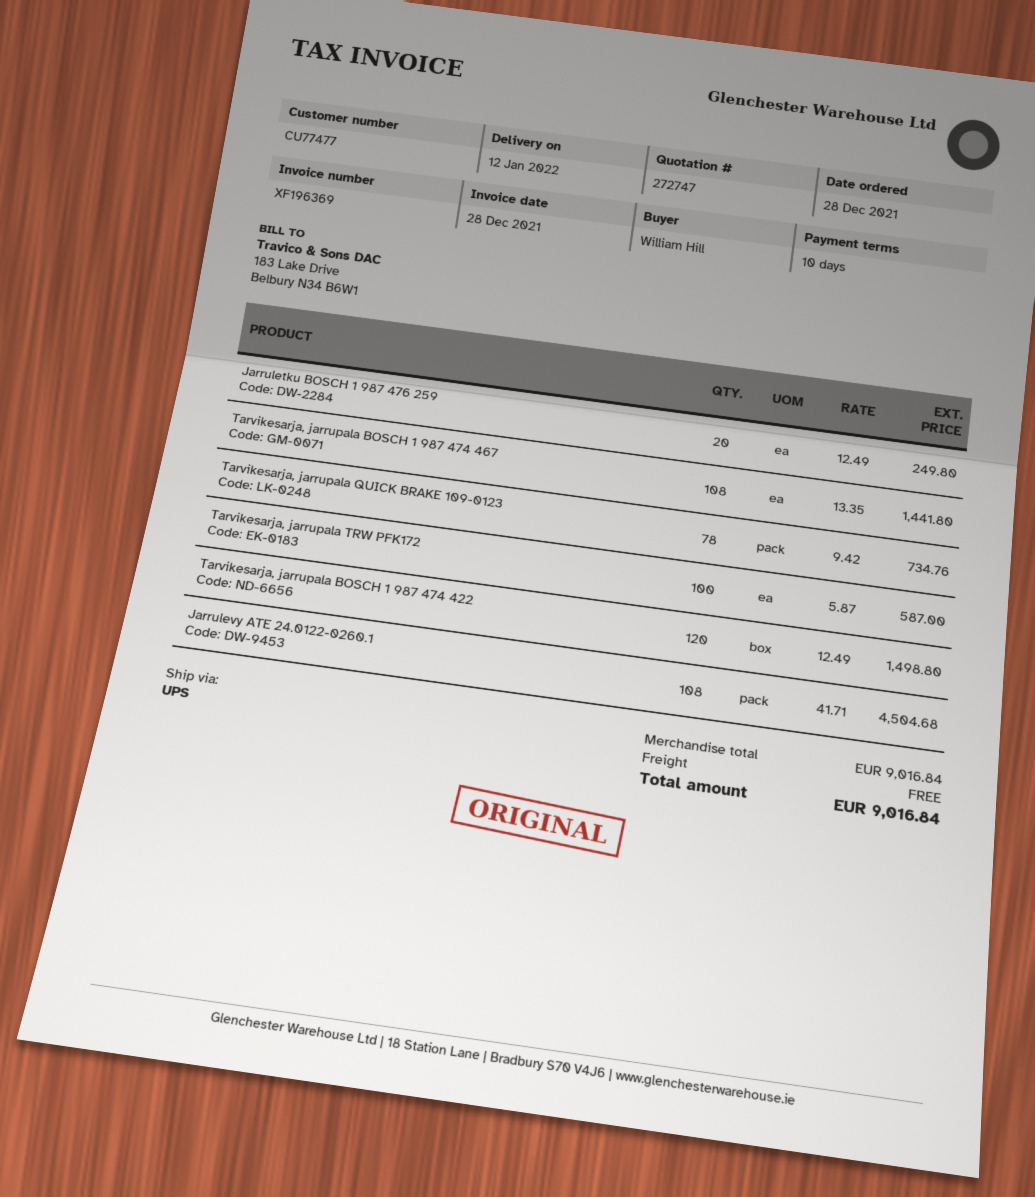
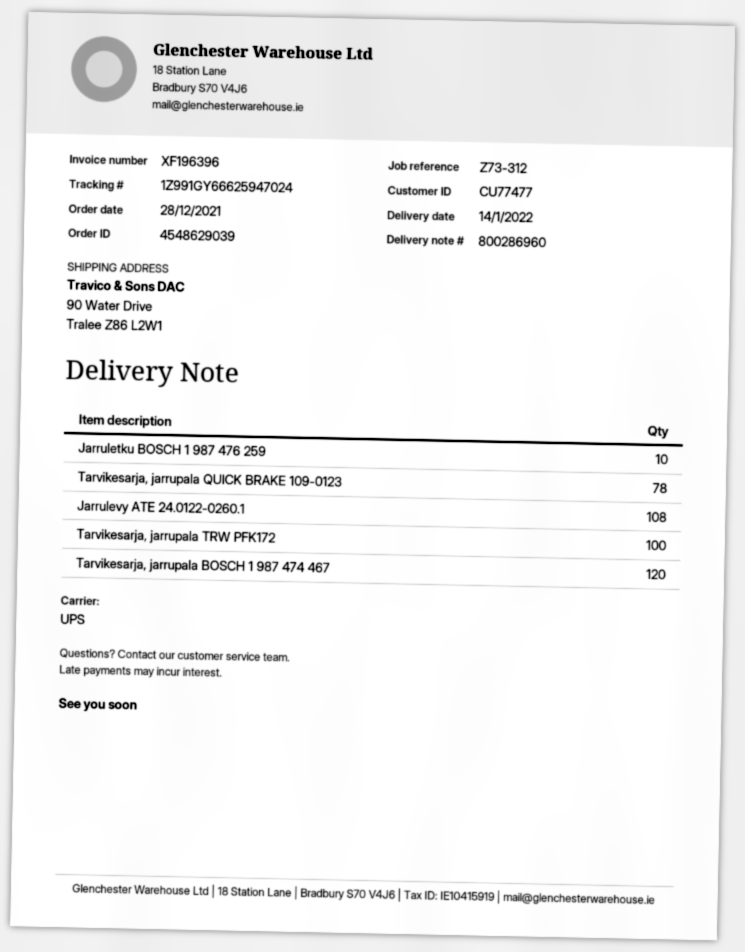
delivery date: 2022-01-12 -> 2022-01-14
invoice number: XF196369 -> XF196396
Jarruletku BOSCH 1 987 476 259: 20 -> 10
Tarvikesarja, jarrupala BOSCH 1 987 474 467: 108 -> 120
Tarvikesarja, jarrupala BOSCH 1 987 474 422: 120 -> none

